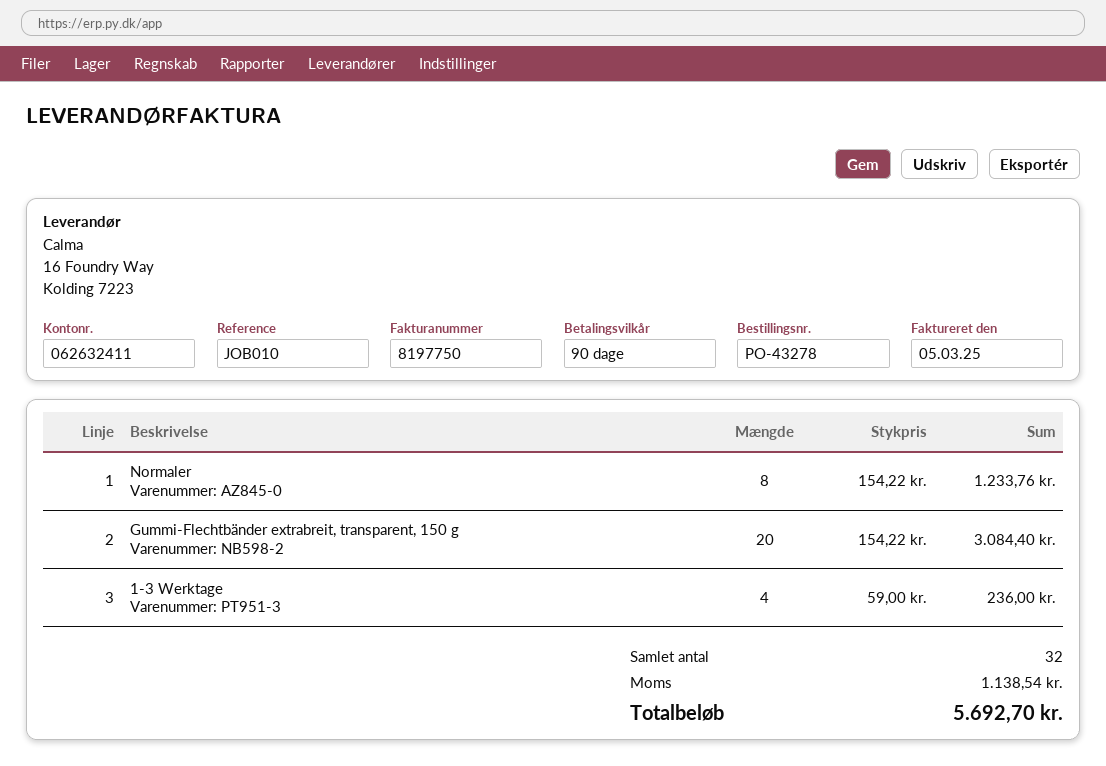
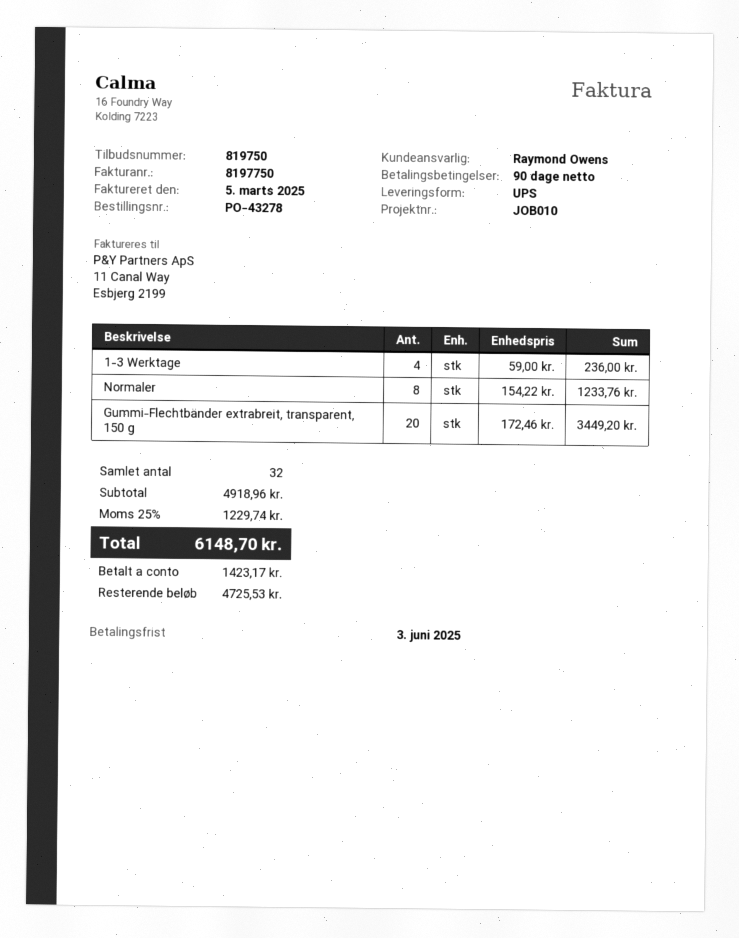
Gummi-Flechtbänder extrabreit, transparent, 150 g: 20 x 154.22 = 3084.40 -> 20 x 172.46 = 3449.20
tax: 1138.54 -> 1229.74
total: 5692.70 -> 6148.70

